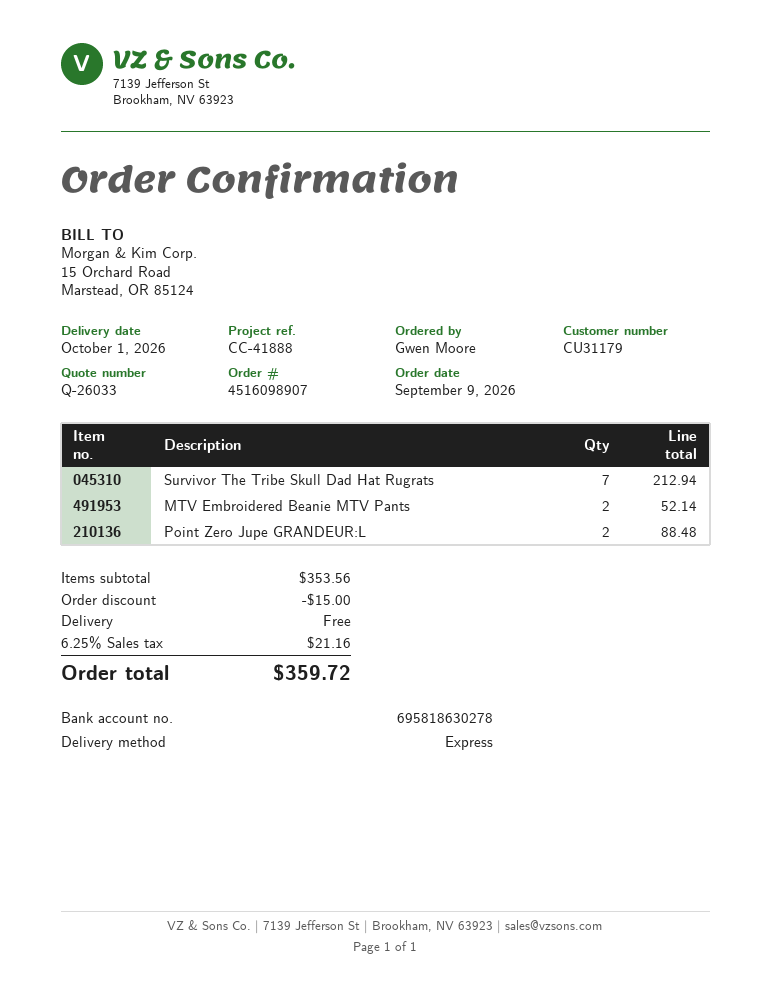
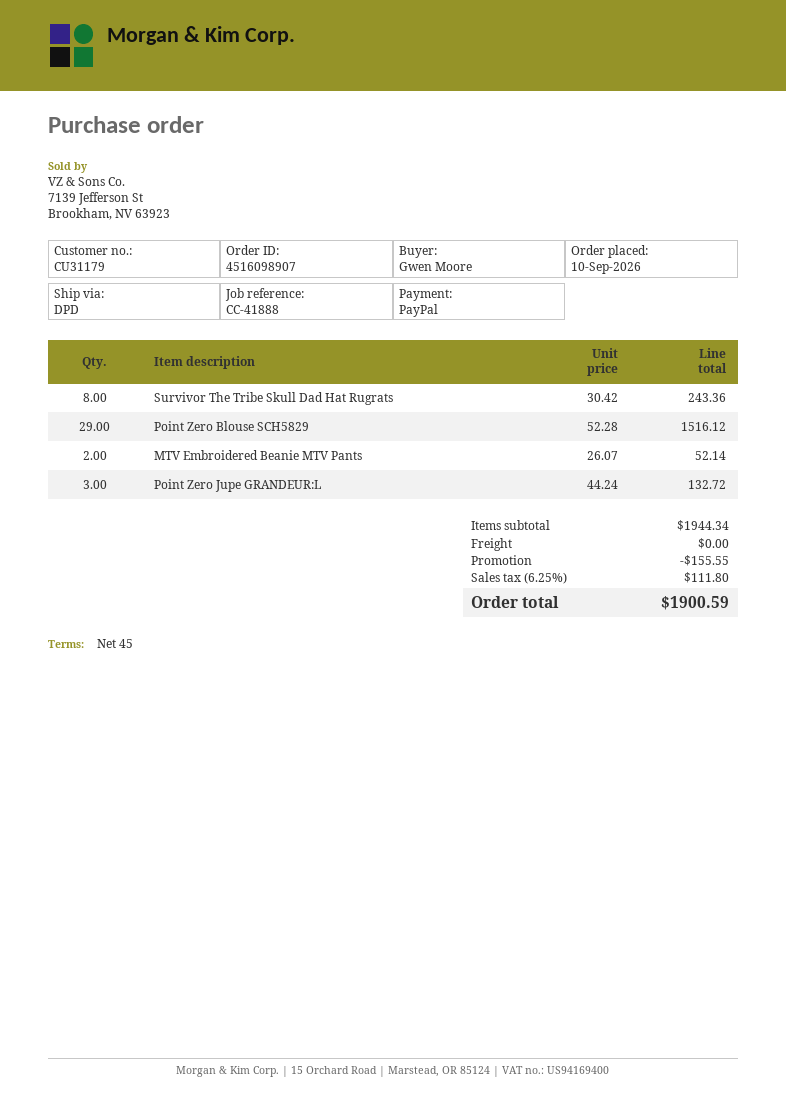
order date: 2026-09-09 -> 2026-09-10
shipping method: express -> DPD
Survivor The Tribe Skull Dad Hat Rugrats: 7 for 212.94 -> 8 for 243.36
Point Zero Jupe GRANDEUR:L: 2 for 88.48 -> 3 for 132.72
Point Zero Blouse SCH5829: none -> 29 for 1516.12
subtotal: 353.56 -> 1944.34
discount: 15.00 -> 155.55
tax: 6.25% = 21.16 -> 6.25% = 111.80
total: 359.72 -> 1900.59

